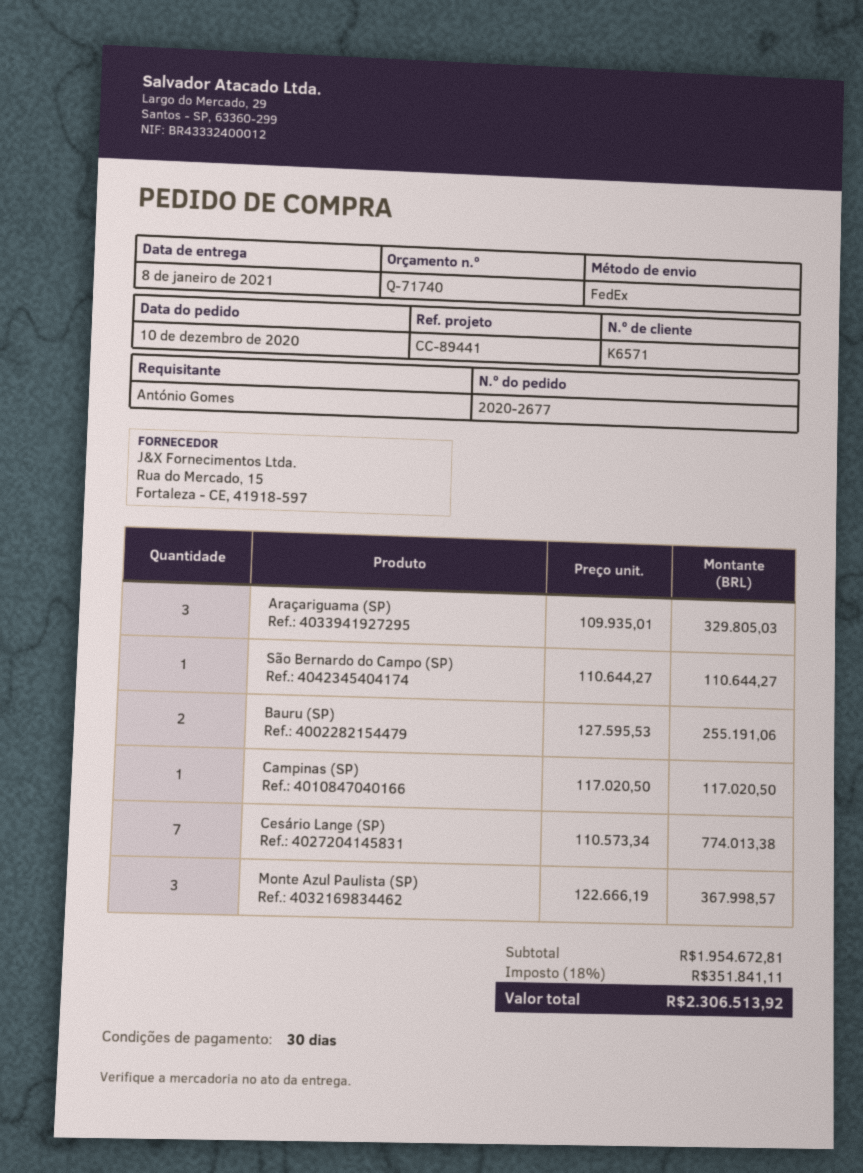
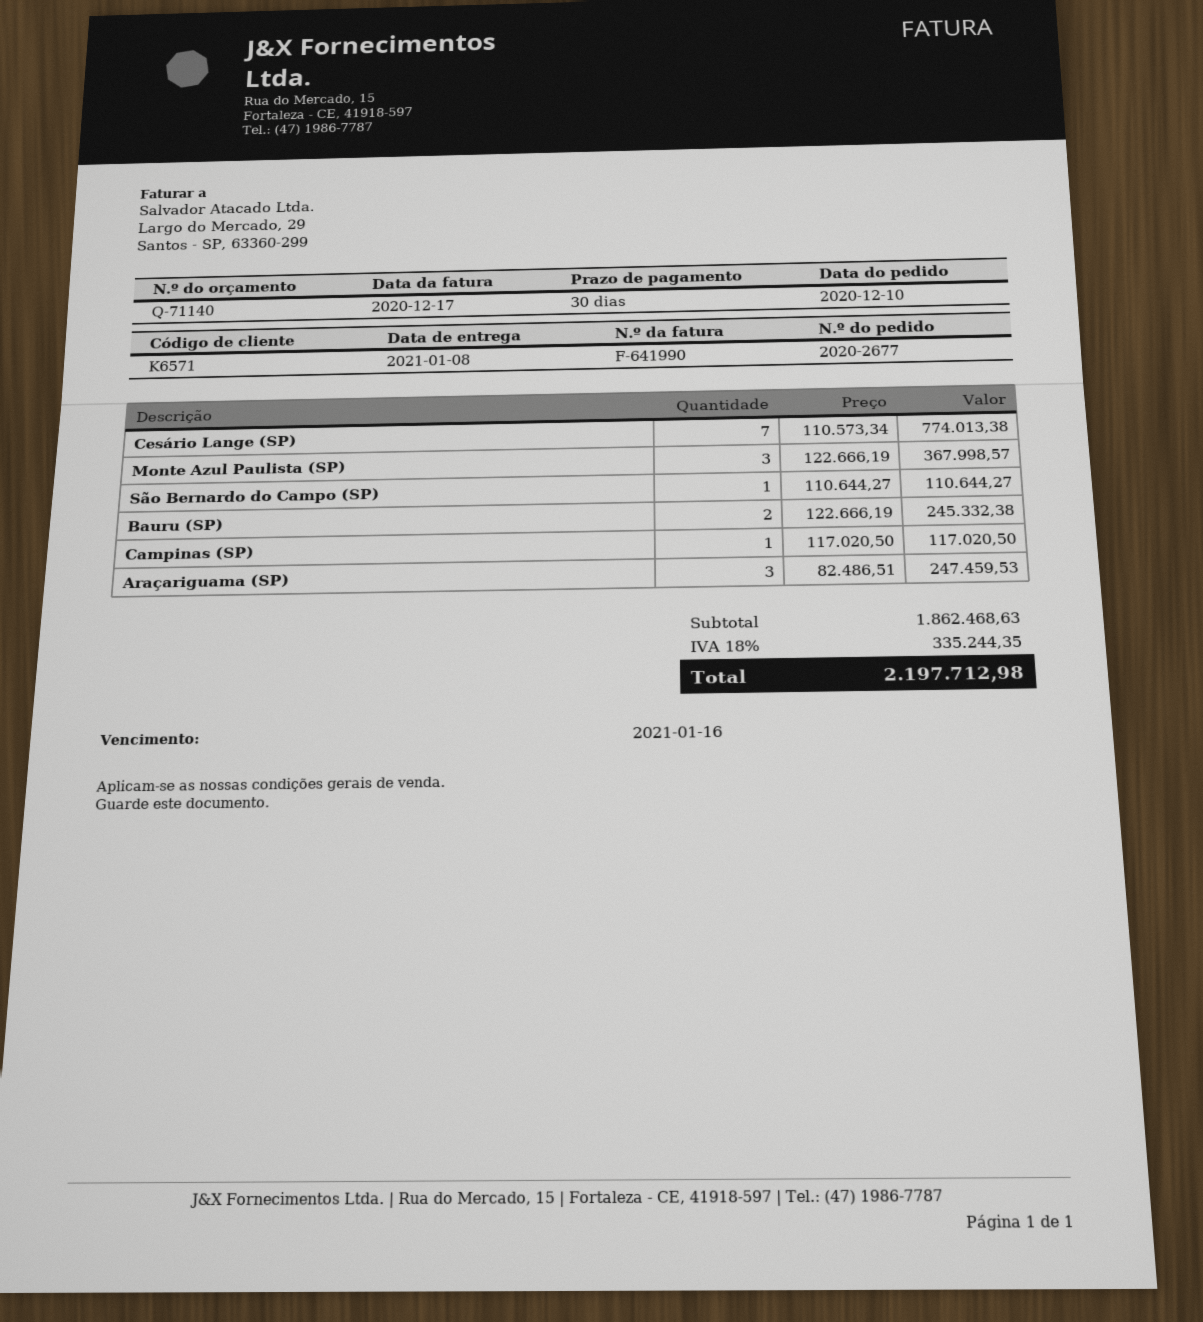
quote number: Q-71740 -> Q-71140
Araçariguama (SP): 3 x 109935.01 = 329805.03 -> 3 x 82486.51 = 247459.53
Bauru (SP): 2 x 127595.53 = 255191.06 -> 2 x 122666.19 = 245332.38
subtotal: 1954672.81 -> 1862468.63
tax: 18% = 351841.11 -> 18% = 335244.35
total: 2306513.92 -> 2197712.98

